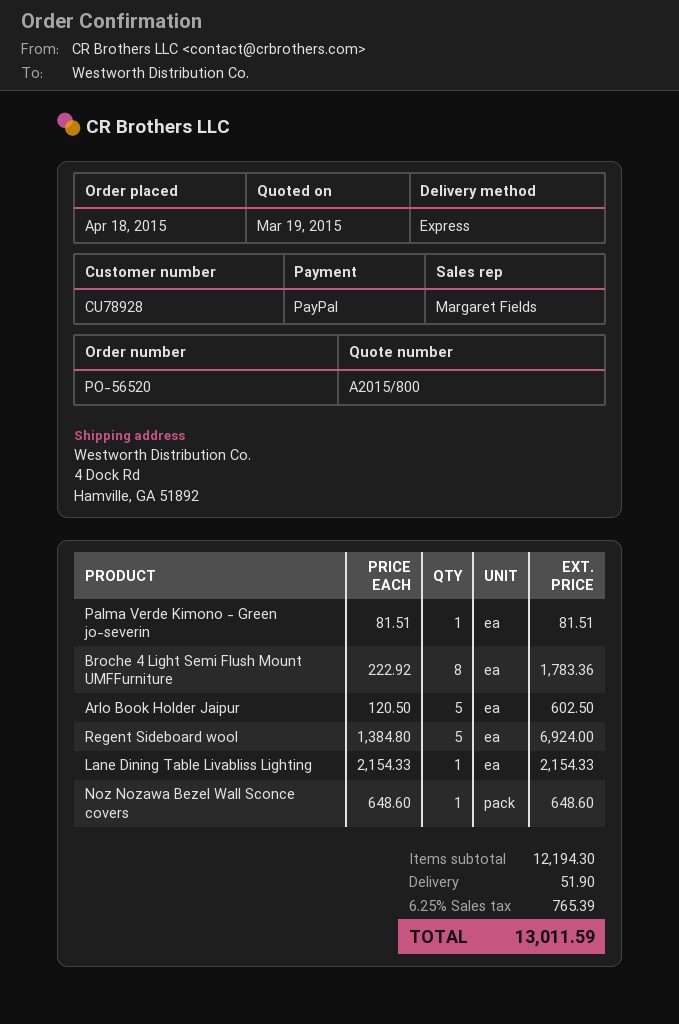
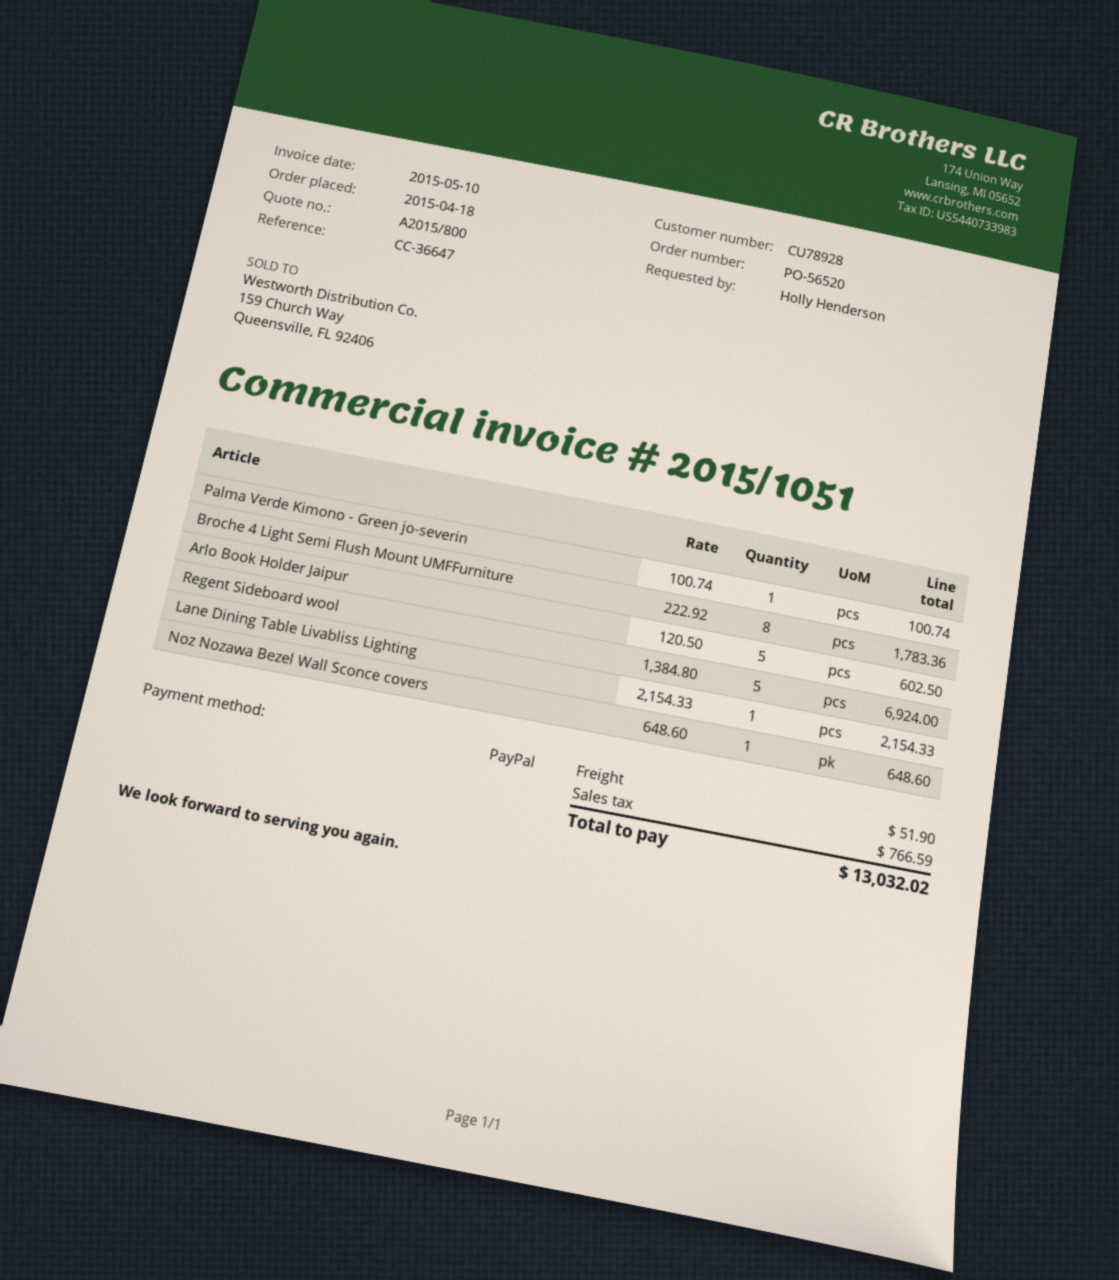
Palma Verde Kimono - Green jo-severin: 1 x 81.51 = 81.51 -> 1 x 100.74 = 100.74
tax: 765.39 -> 766.59
total: 13011.59 -> 13032.02

